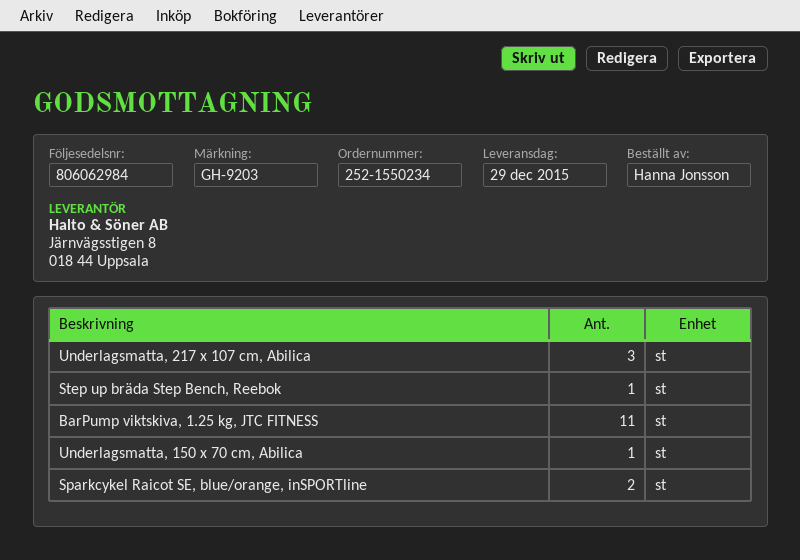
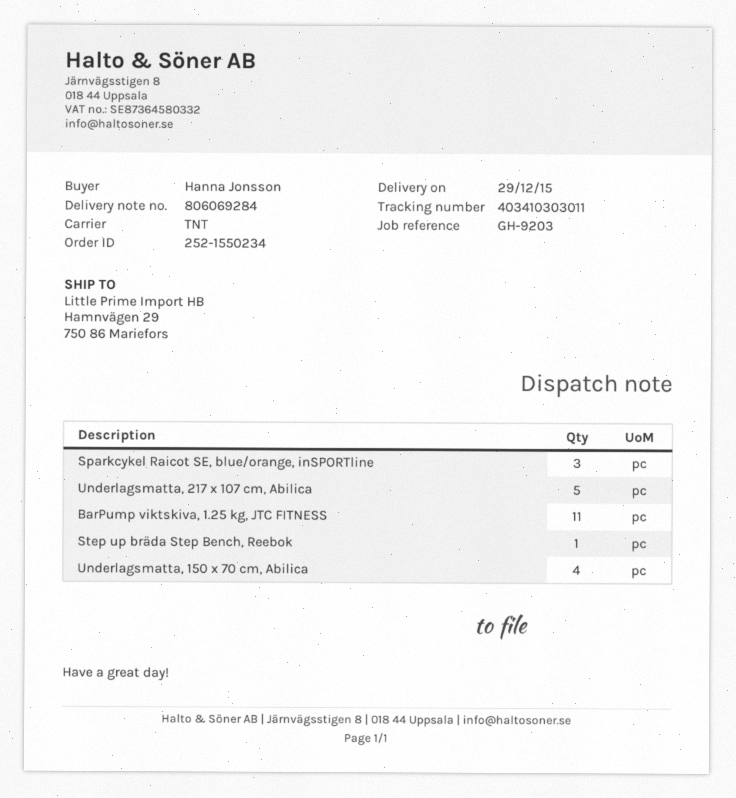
delivery note number: 806062984 -> 806069284
Underlagsmatta, 217 x 107 cm, Abilica: 3 -> 5
Underlagsmatta, 150 x 70 cm, Abilica: 1 -> 4
Sparkcykel Raicot SE, blue/orange, inSPORTline: 2 -> 3

